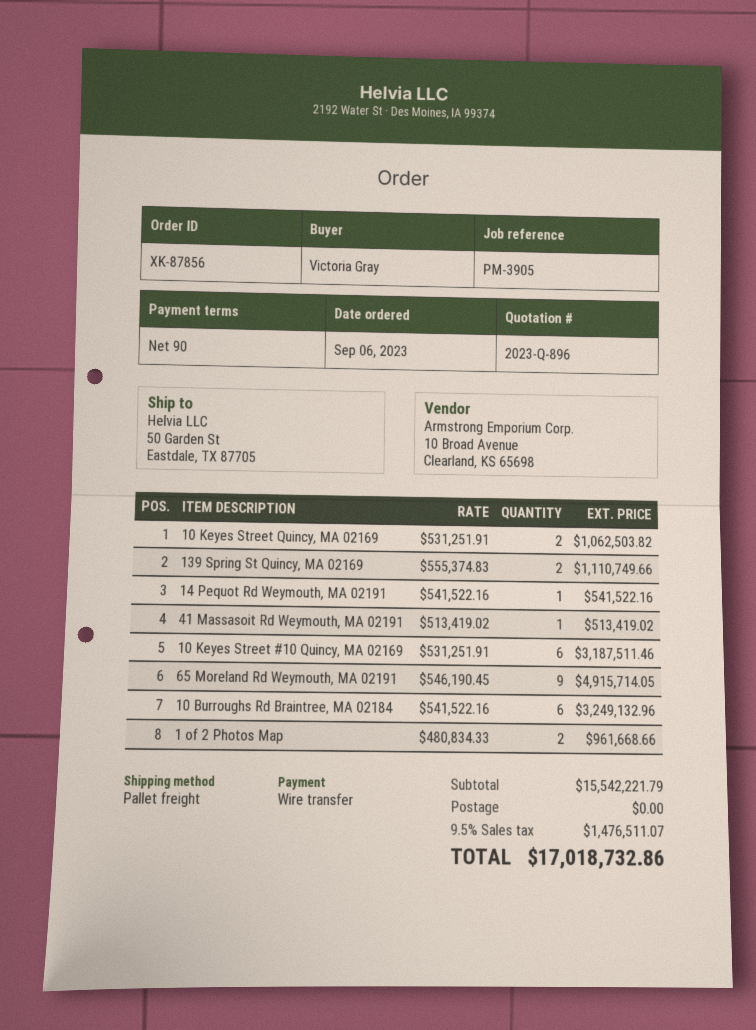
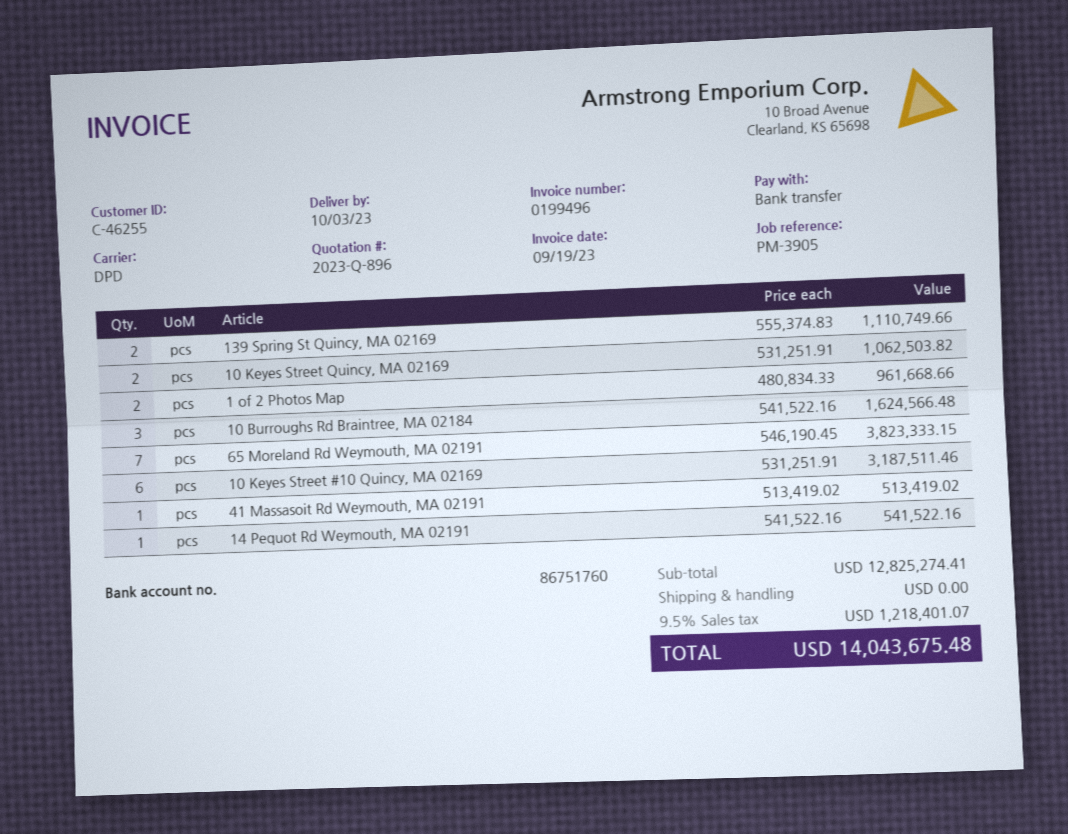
shipping method: pallet freight -> DPD
65 Moreland Rd Weymouth, MA 02191: 9 x 546190.45 = 4915714.05 -> 7 x 546190.45 = 3823333.15
10 Burroughs Rd Braintree, MA 02184: 6 x 541522.16 = 3249132.96 -> 3 x 541522.16 = 1624566.48
subtotal: 15542221.79 -> 12825274.41
tax: 9.5% = 1476511.07 -> 9.5% = 1218401.07
total: 17018732.86 -> 14043675.48

